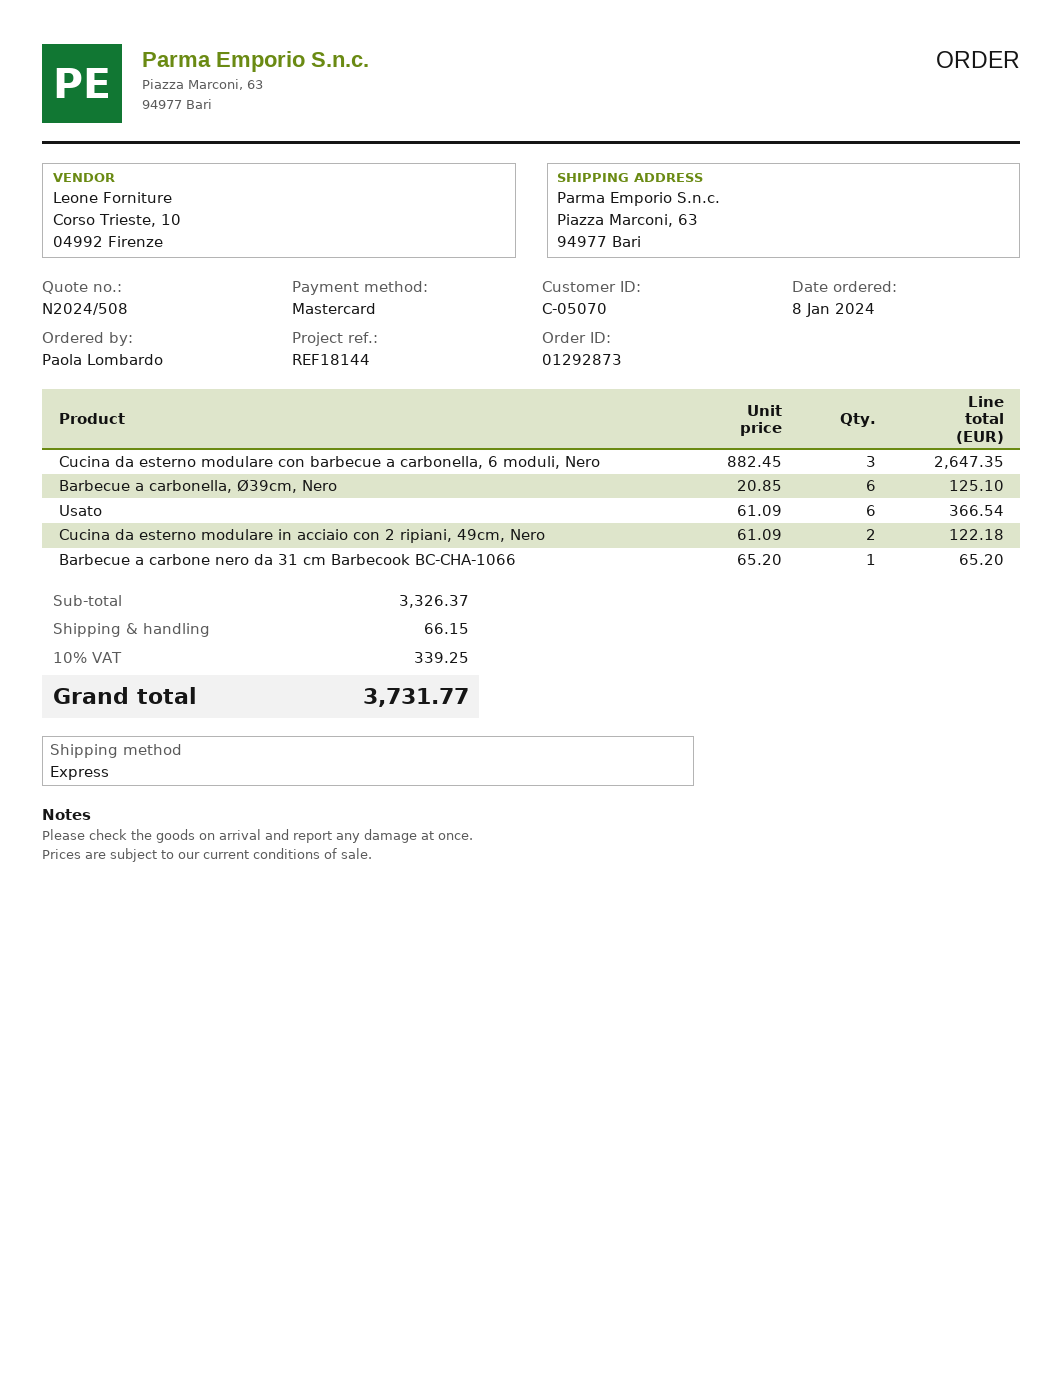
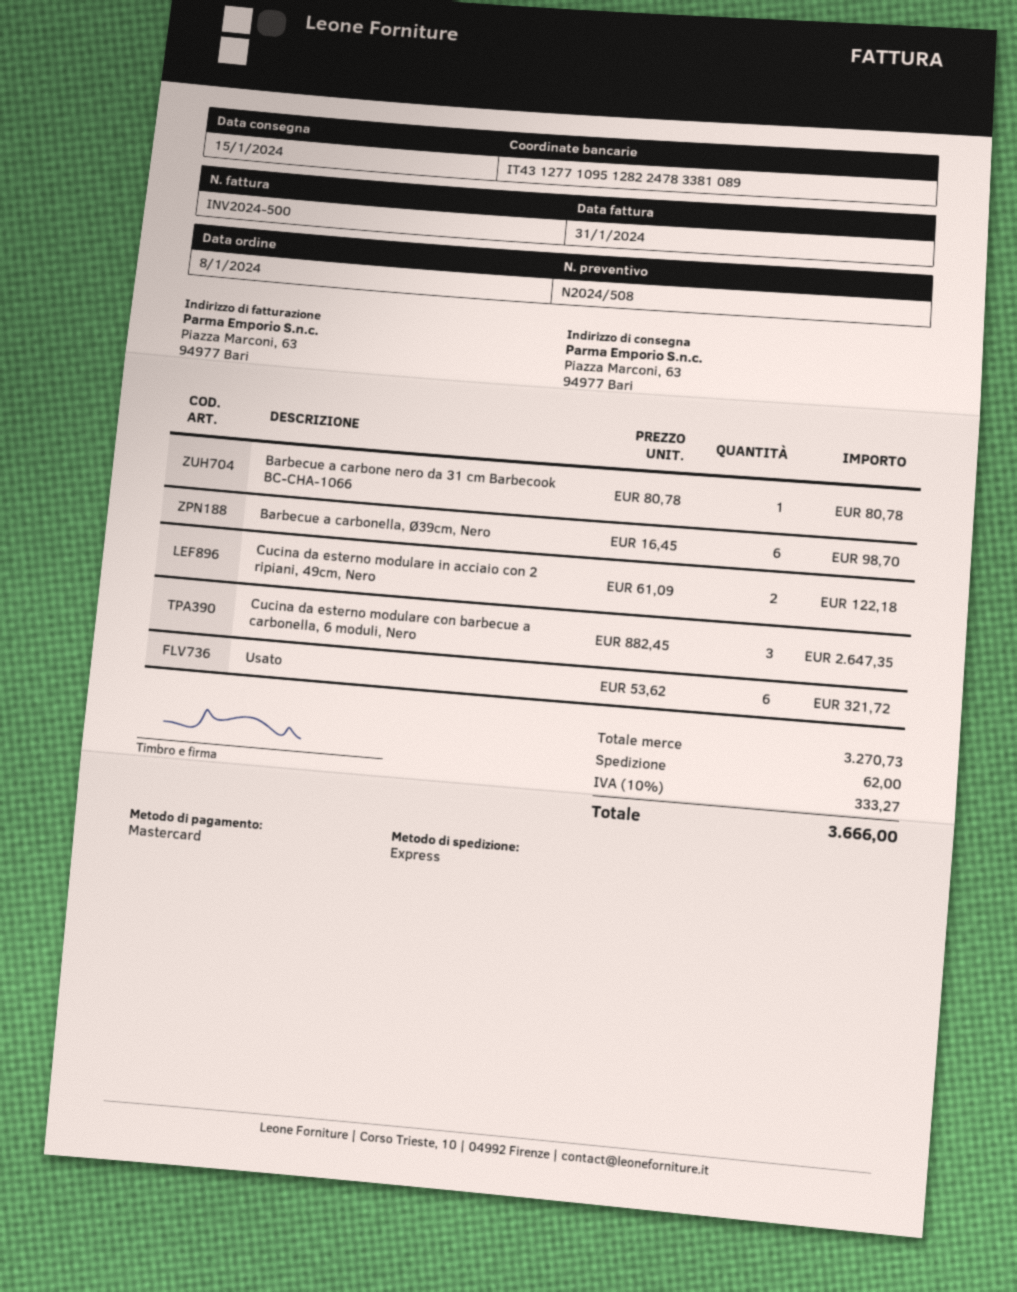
Barbecue a carbonella, Ø39cm, Nero: 6 x 20.85 = 125.10 -> 6 x 16.45 = 98.70
Usato: 6 x 61.09 = 366.54 -> 6 x 53.62 = 321.72
Barbecue a carbone nero da 31 cm Barbecook BC-CHA-1066: 1 x 65.20 = 65.20 -> 1 x 80.78 = 80.78
subtotal: 3326.37 -> 3270.73
shipping: 66.15 -> 62.00
tax: 10% = 339.25 -> 10% = 333.27
total: 3731.77 -> 3666.00

